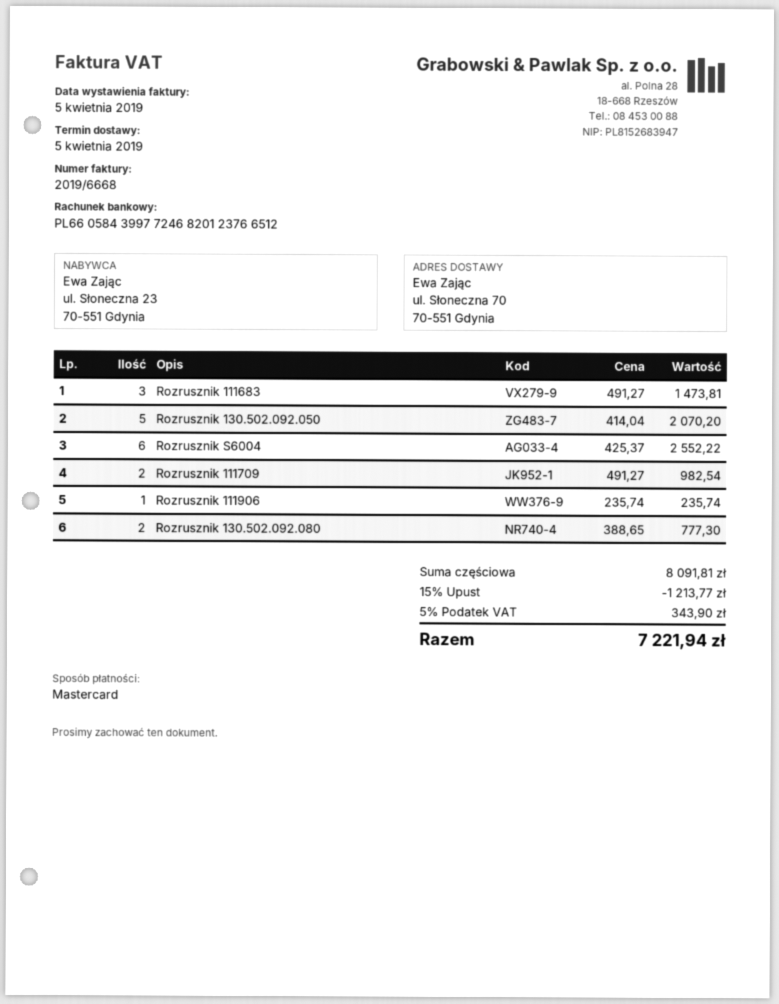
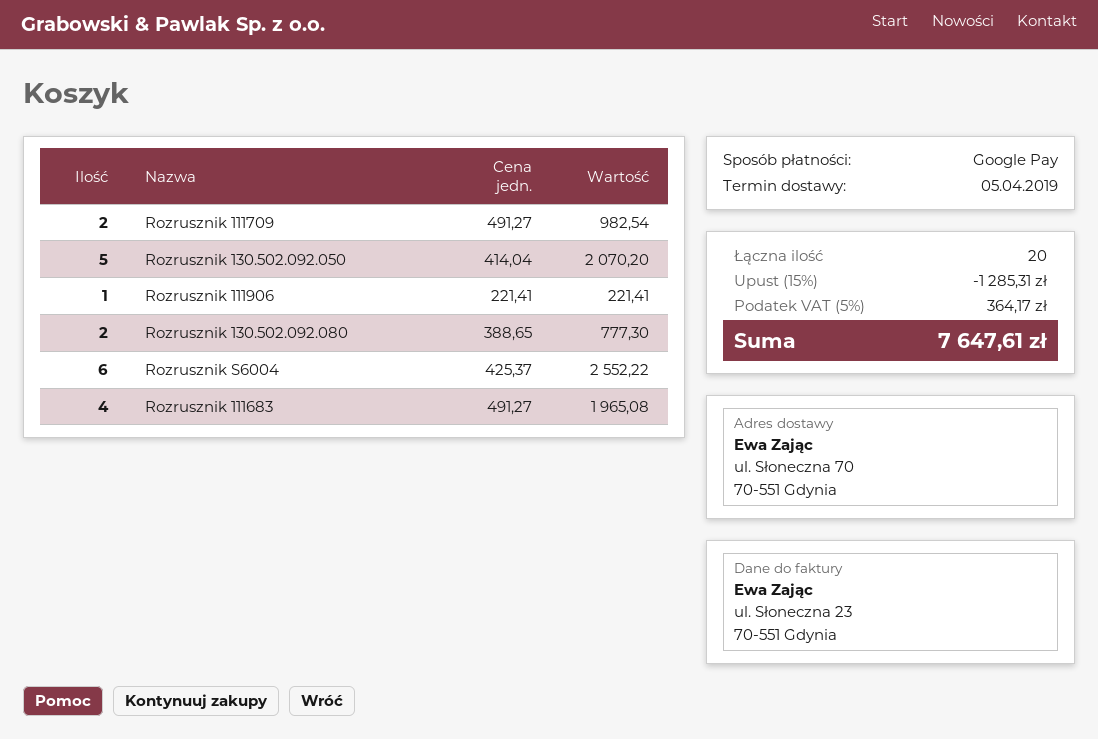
payment method: Mastercard -> Google Pay
Rozrusznik 111683: 3 x 491.27 = 1473.81 -> 4 x 491.27 = 1965.08
Rozrusznik 111906: 1 x 235.74 = 235.74 -> 1 x 221.41 = 221.41
discount: 15% = 1213.77 -> 15% = 1285.31
tax: 5% = 343.90 -> 5% = 364.17
total: 7221.94 -> 7647.61

